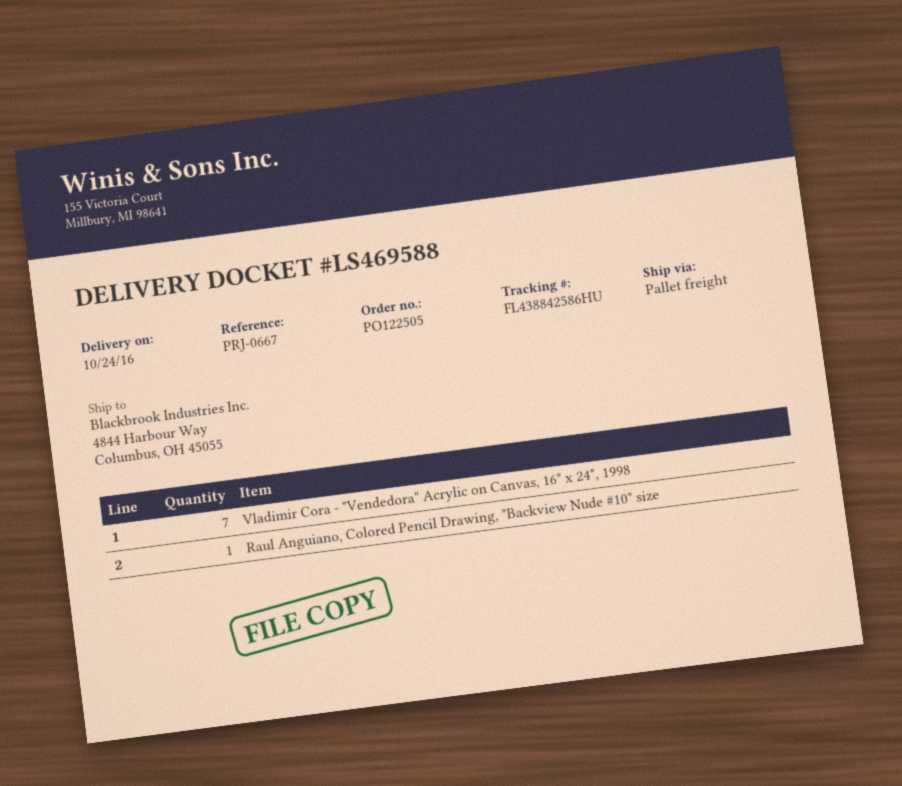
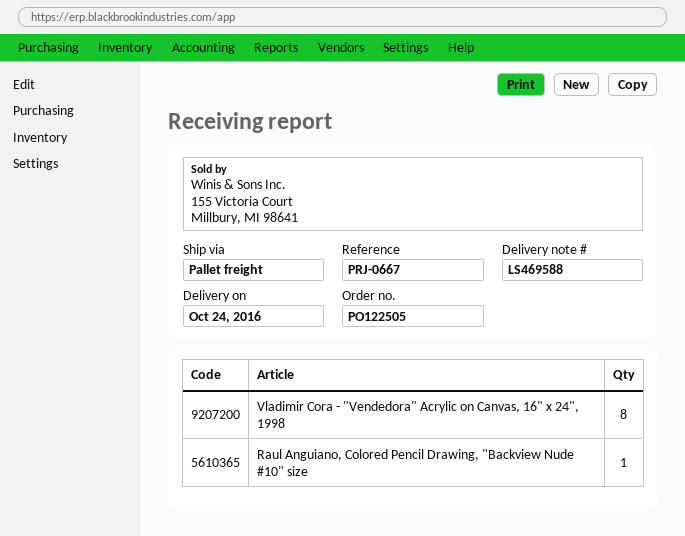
Vladimir Cora - "Vendedora" Acrylic on Canvas, 16" x 24", 1998: 7 -> 8

